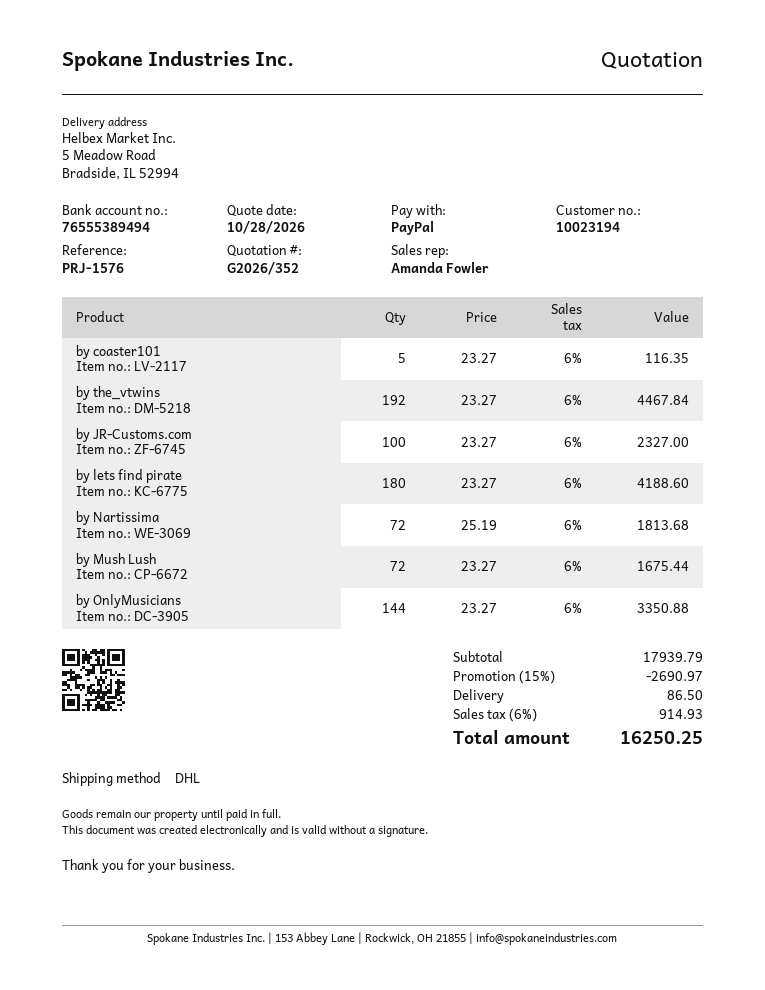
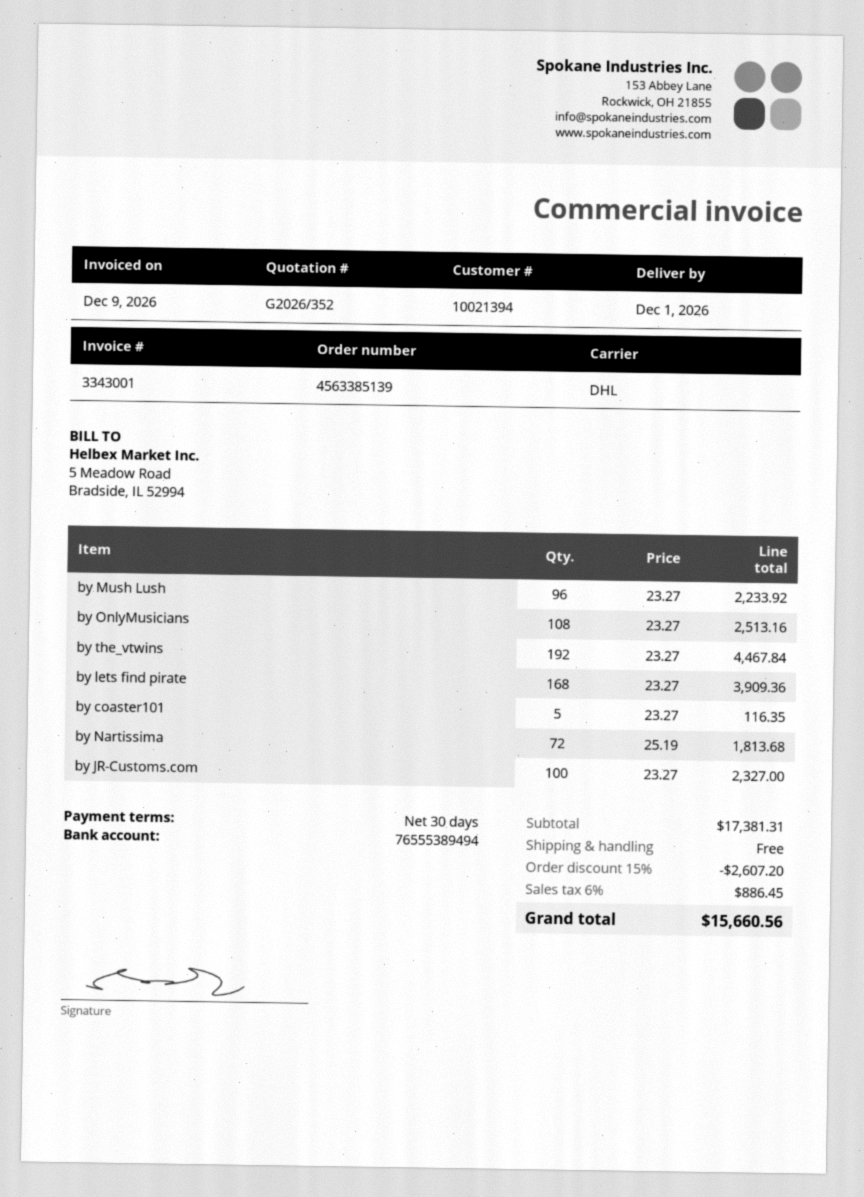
customer number: 10023194 -> 10021394
by lets find pirate: 180 x 23.27 = 4188.60 -> 168 x 23.27 = 3909.36
by Mush Lush: 72 x 23.27 = 1675.44 -> 96 x 23.27 = 2233.92
by OnlyMusicians: 144 x 23.27 = 3350.88 -> 108 x 23.27 = 2513.16
subtotal: 17939.79 -> 17381.31
discount: 15% = 2690.97 -> 15% = 2607.20
shipping: 86.50 -> 0.00
tax: 6% = 914.93 -> 6% = 886.45
total: 16250.25 -> 15660.56

